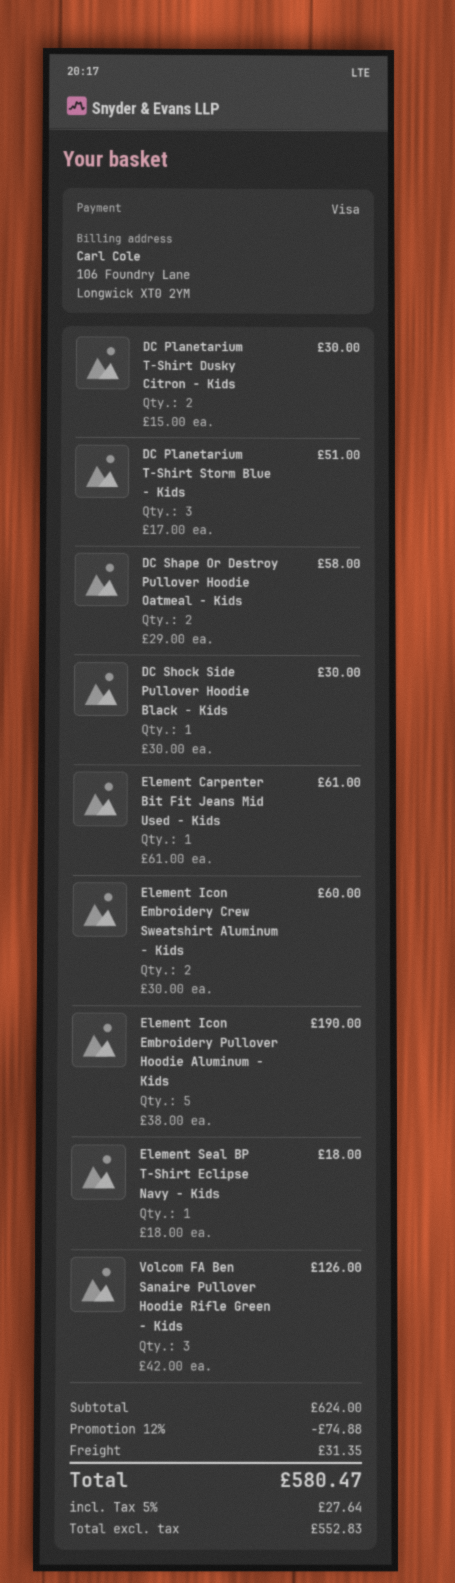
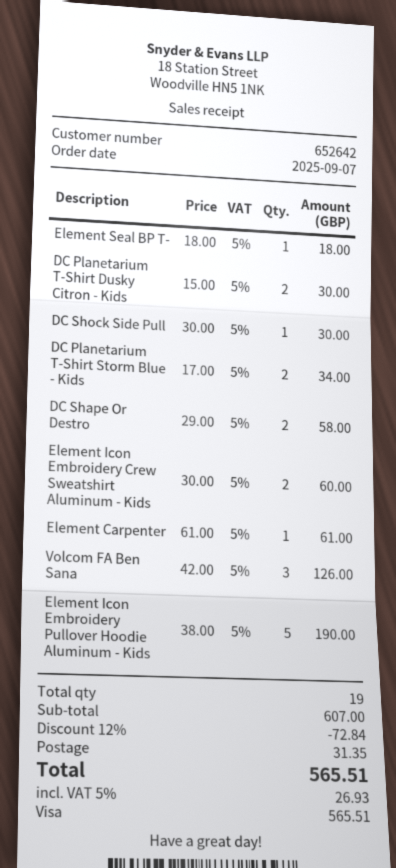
DC Planetarium T-Shirt Storm Blue - Kids: 3 x 17.00 = 51.00 -> 2 x 17.00 = 34.00
subtotal: 624.00 -> 607.00
discount: 12% = 74.88 -> 12% = 72.84
tax: 5% = 27.64 -> 5% = 26.93
total: 580.47 -> 565.51

